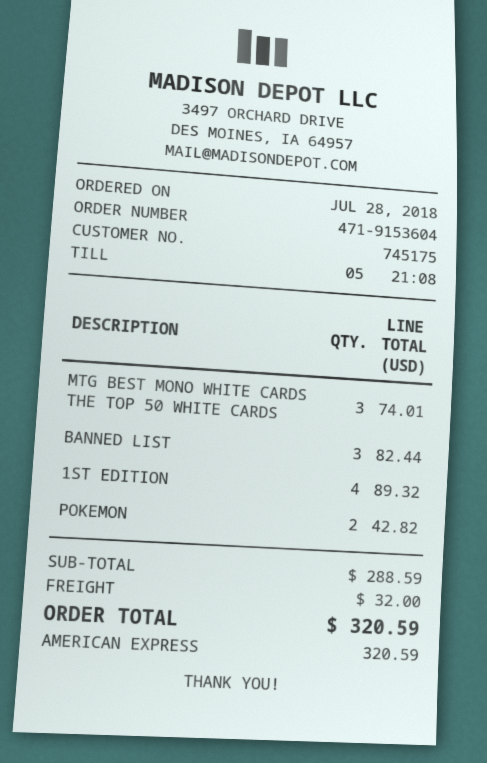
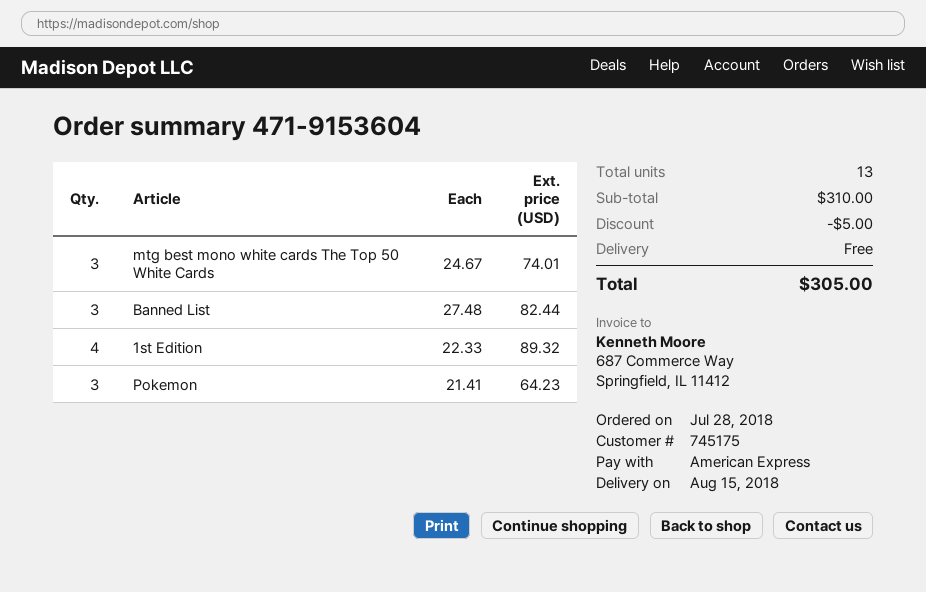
POKEMON: 2 for 42.82 -> 3 for 64.23
subtotal: 288.59 -> 310.00
discount: none -> 5.00
shipping: 32.00 -> 0.00
total: 320.59 -> 305.00

